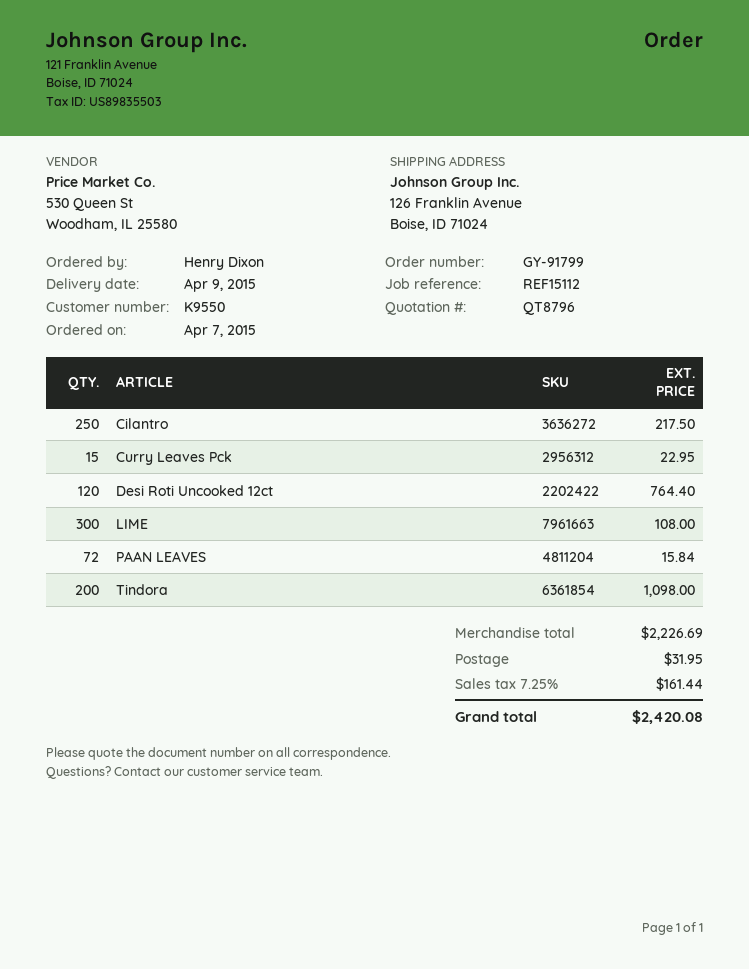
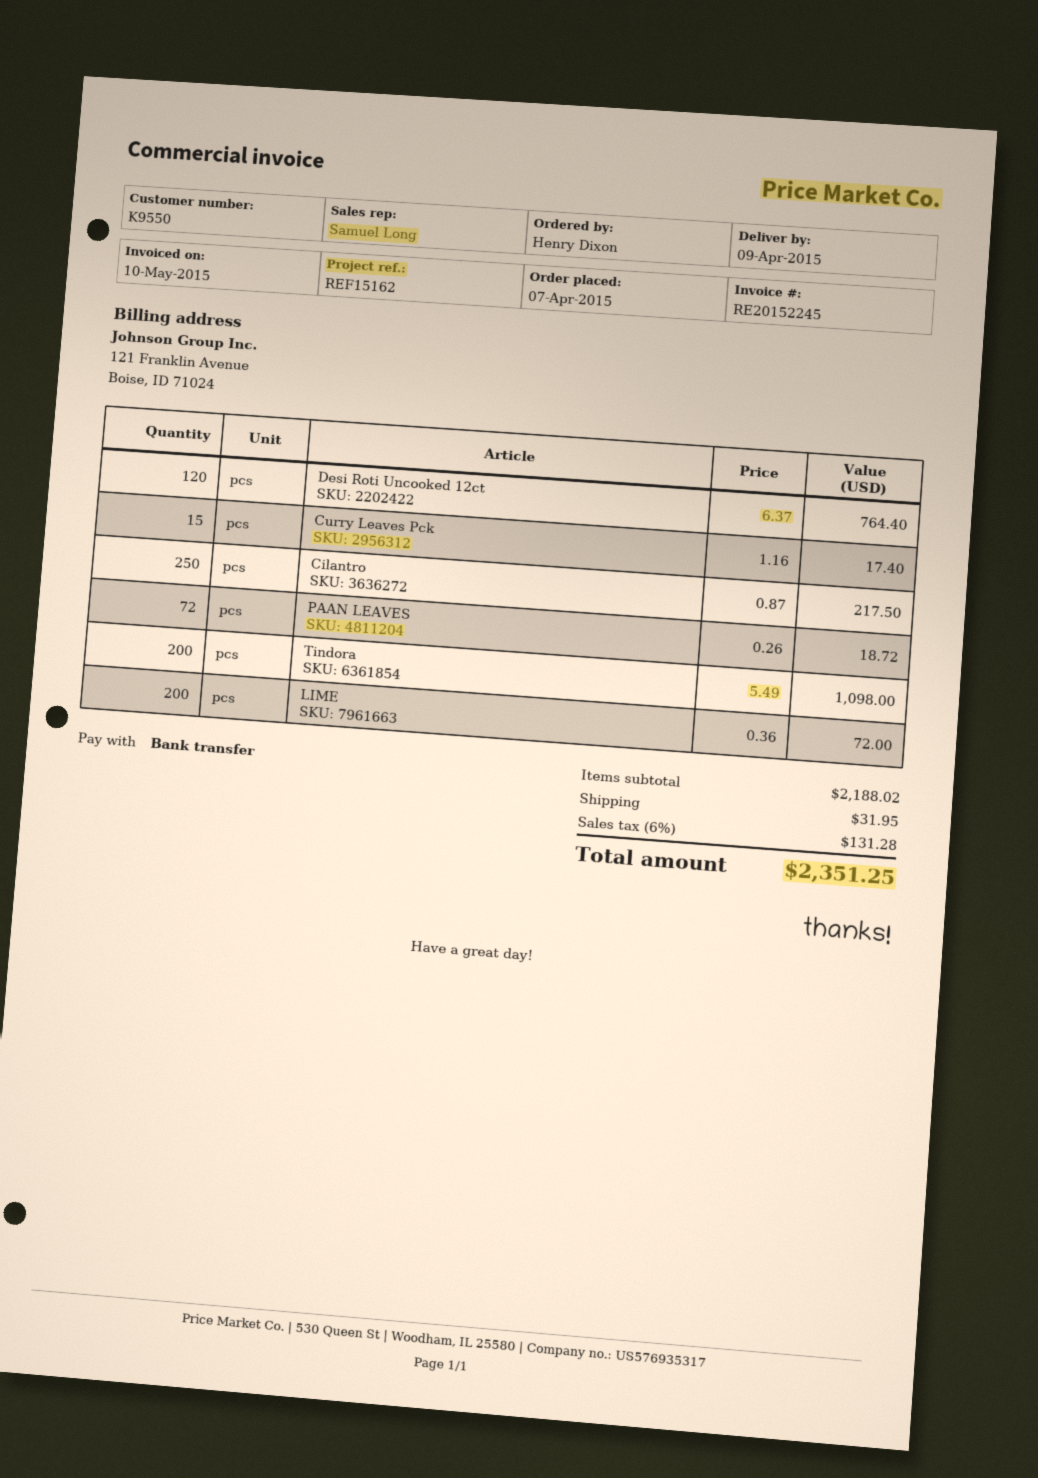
reference: REF15112 -> REF15162
Curry Leaves Pck: 15 for 22.95 -> 15 for 17.40
LIME: 300 for 108.00 -> 200 for 72.00
PAAN LEAVES: 72 for 15.84 -> 72 for 18.72
subtotal: 2226.69 -> 2188.02
tax: 7.25% = 161.44 -> 6% = 131.28
total: 2420.08 -> 2351.25

